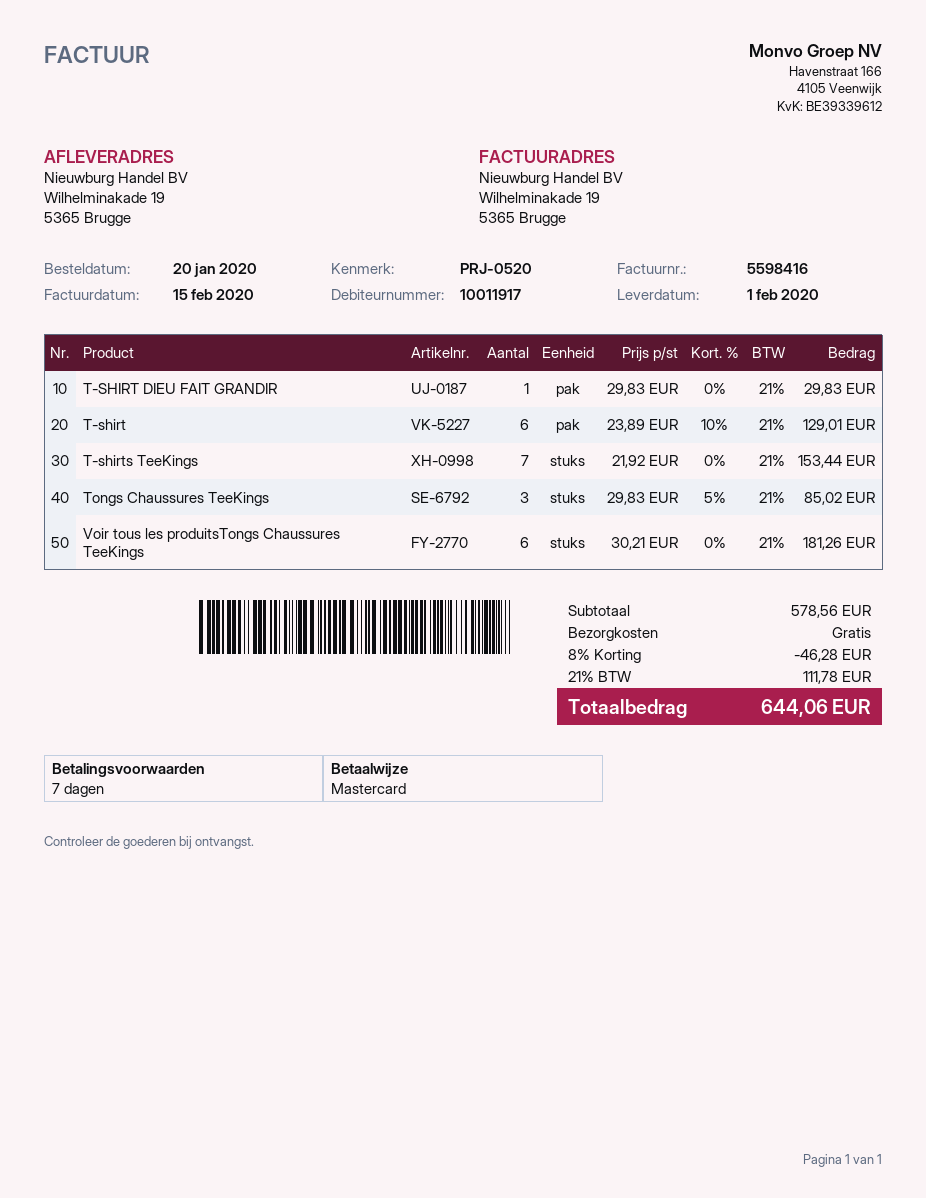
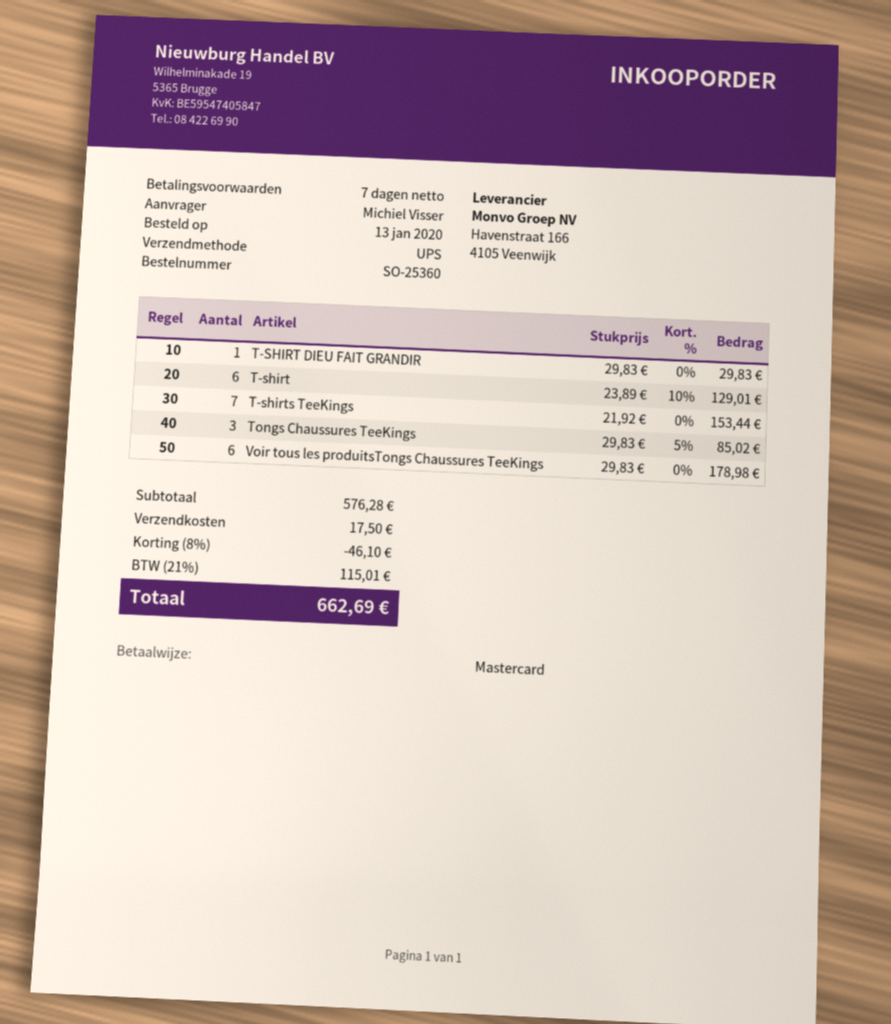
order date: 2020-01-20 -> 2020-01-13
Voir tous les produitsTongs Chaussures TeeKings: 6 x 30.21 = 181.26 -> 6 x 29.83 = 178.98
subtotal: 578.56 -> 576.28
discount: 8% = 46.28 -> 8% = 46.10
shipping: 0.00 -> 17.50
tax: 21% = 111.78 -> 21% = 115.01
total: 644.06 -> 662.69

